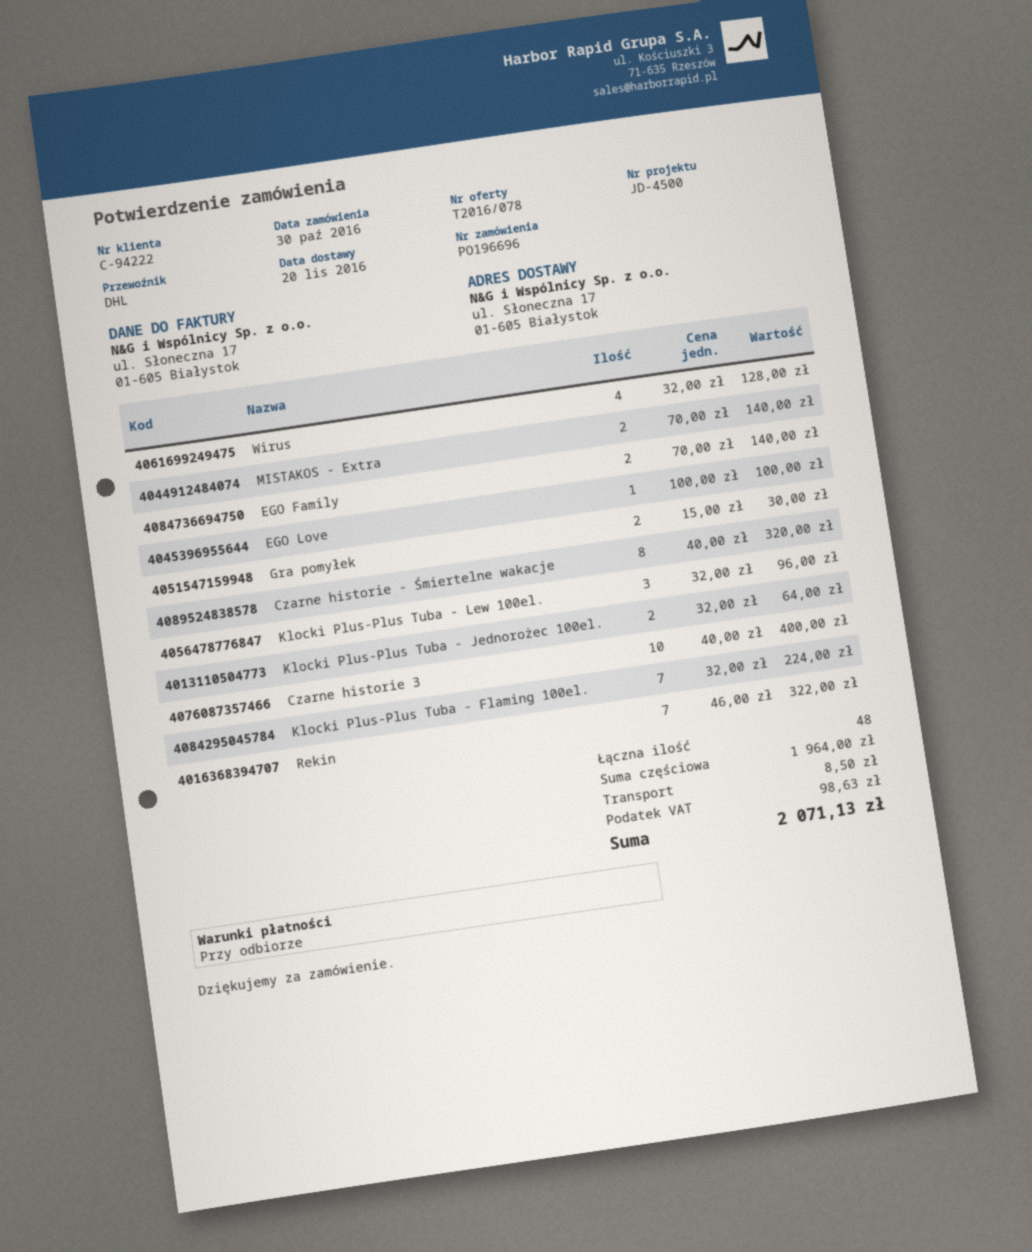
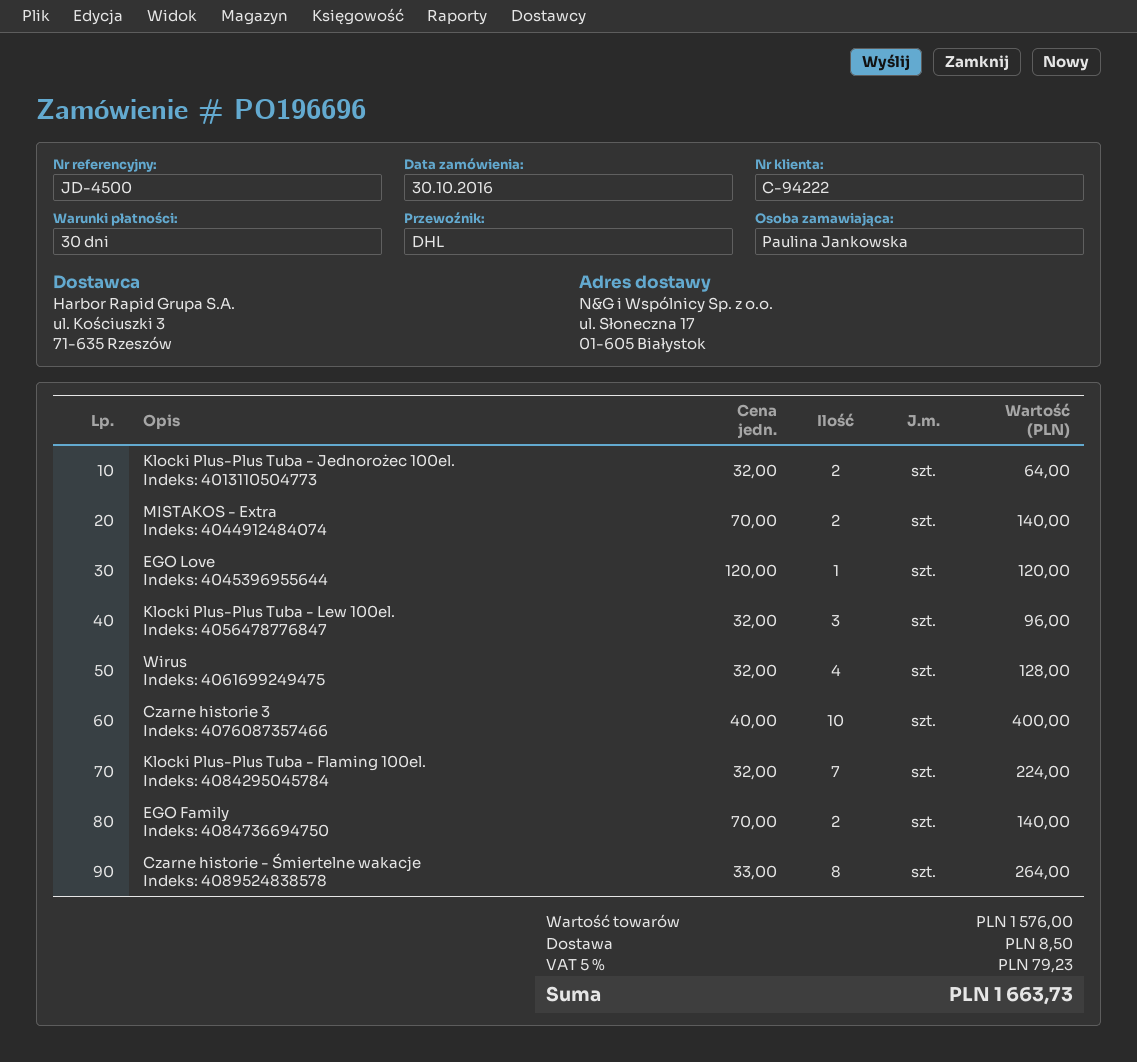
payment terms: on receipt -> 30 days
EGO Love: 1 x 100.00 = 100.00 -> 1 x 120.00 = 120.00
Gra pomyłek: 2 x 15.00 = 30.00 -> none
Czarne historie - Śmiertelne wakacje: 8 x 40.00 = 320.00 -> 8 x 33.00 = 264.00
Rekin: 7 x 46.00 = 322.00 -> none
subtotal: 1964.00 -> 1576.00
tax: 98.63 -> 79.23
total: 2071.13 -> 1663.73

